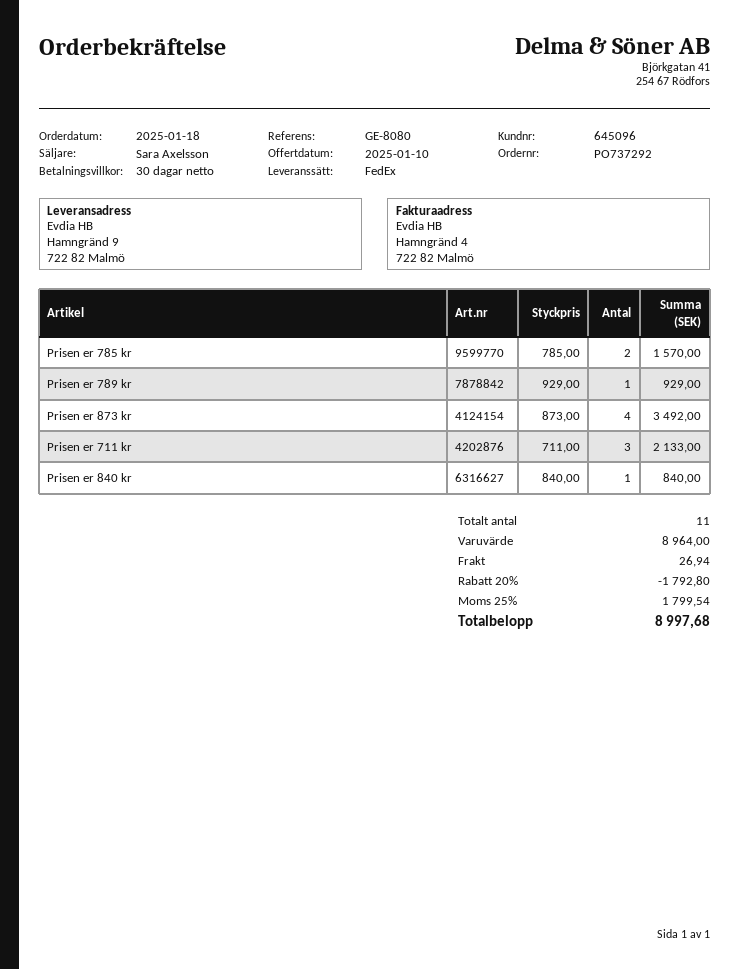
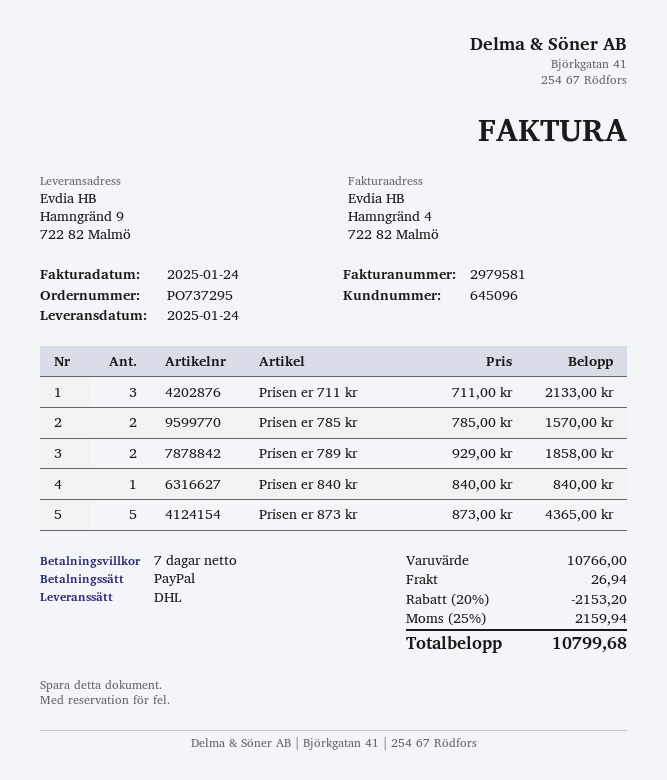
order number: PO737292 -> PO737295
payment terms: 30 days -> 7 days
shipping method: FedEx -> DHL
Prisen er 789 kr: 1 x 929.00 = 929.00 -> 2 x 929.00 = 1858.00
Prisen er 873 kr: 4 x 873.00 = 3492.00 -> 5 x 873.00 = 4365.00
subtotal: 8964.00 -> 10766.00
discount: 20% = 1792.80 -> 20% = 2153.20
tax: 25% = 1799.54 -> 25% = 2159.94
total: 8997.68 -> 10799.68

